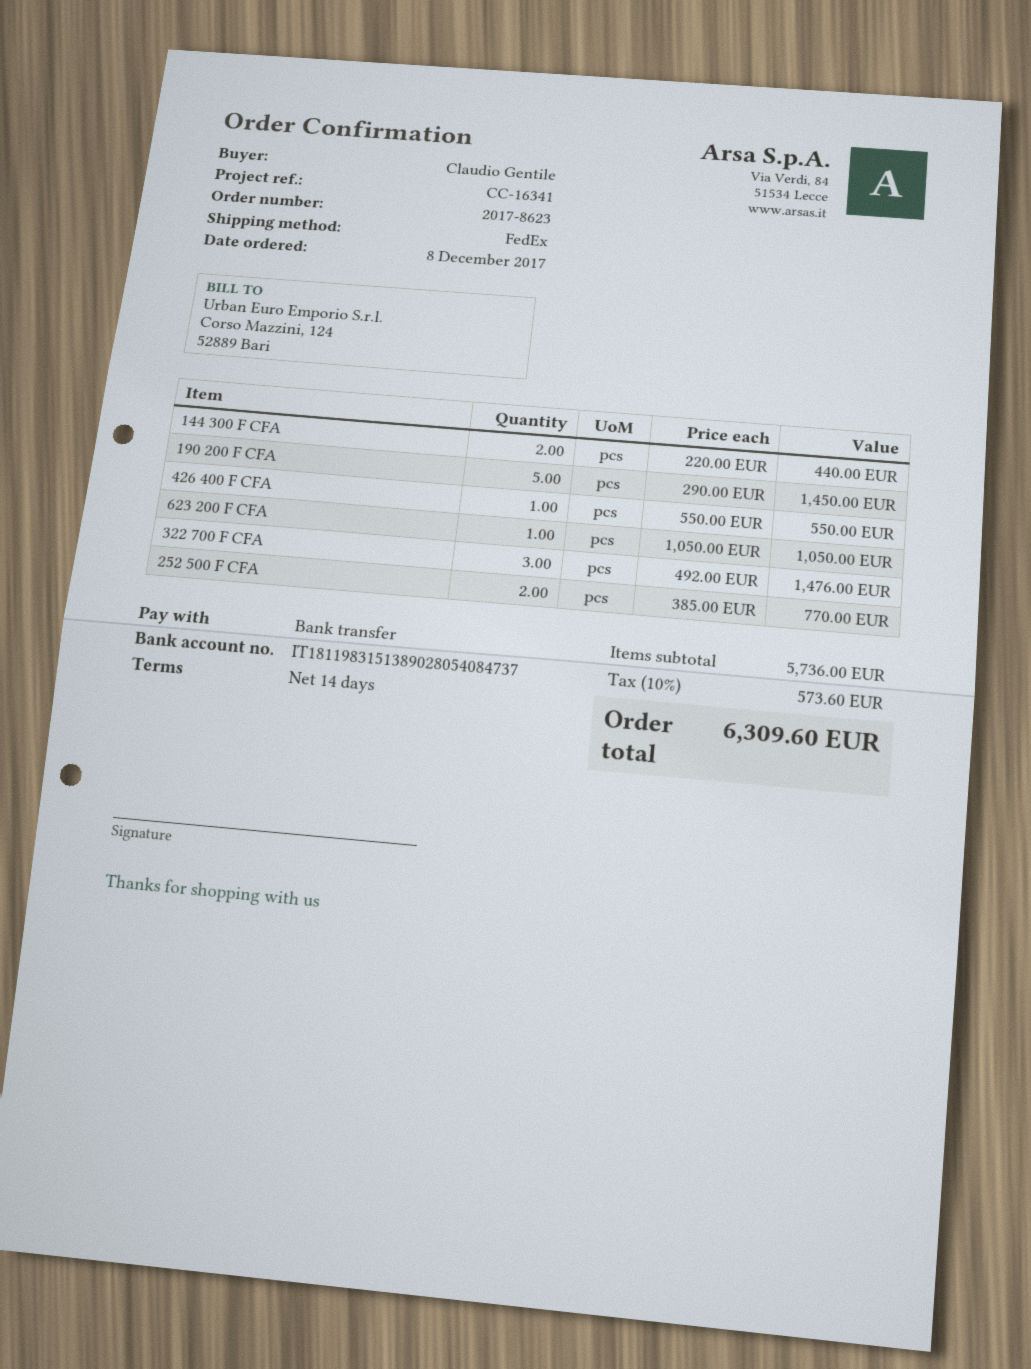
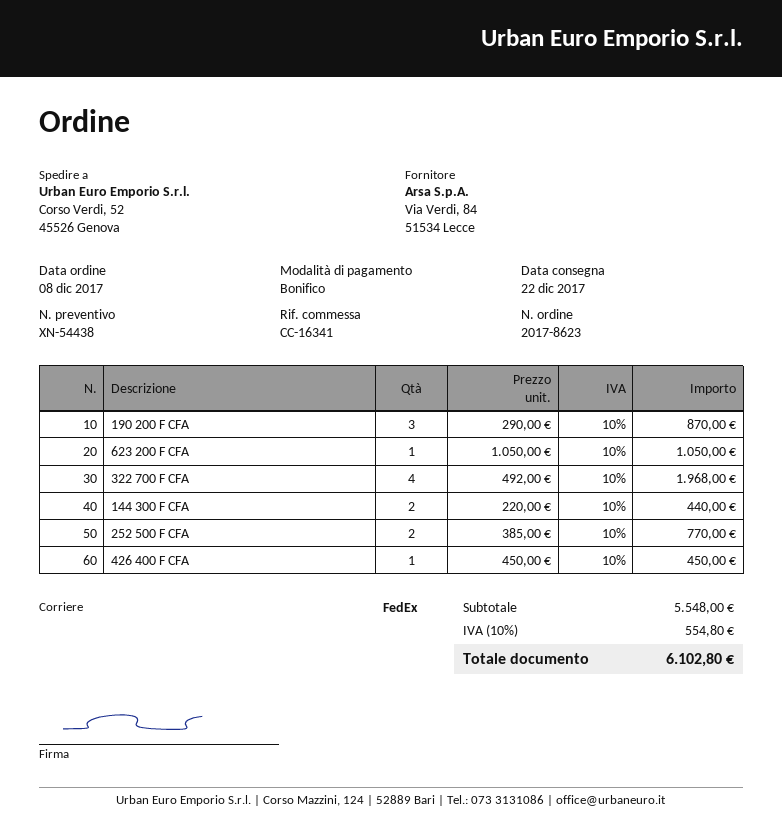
190 200 F CFA: 5 x 290.00 = 1450.00 -> 3 x 290.00 = 870.00
426 400 F CFA: 1 x 550.00 = 550.00 -> 1 x 450.00 = 450.00
322 700 F CFA: 3 x 492.00 = 1476.00 -> 4 x 492.00 = 1968.00
subtotal: 5736.00 -> 5548.00
tax: 10% = 573.60 -> 10% = 554.80
total: 6309.60 -> 6102.80

